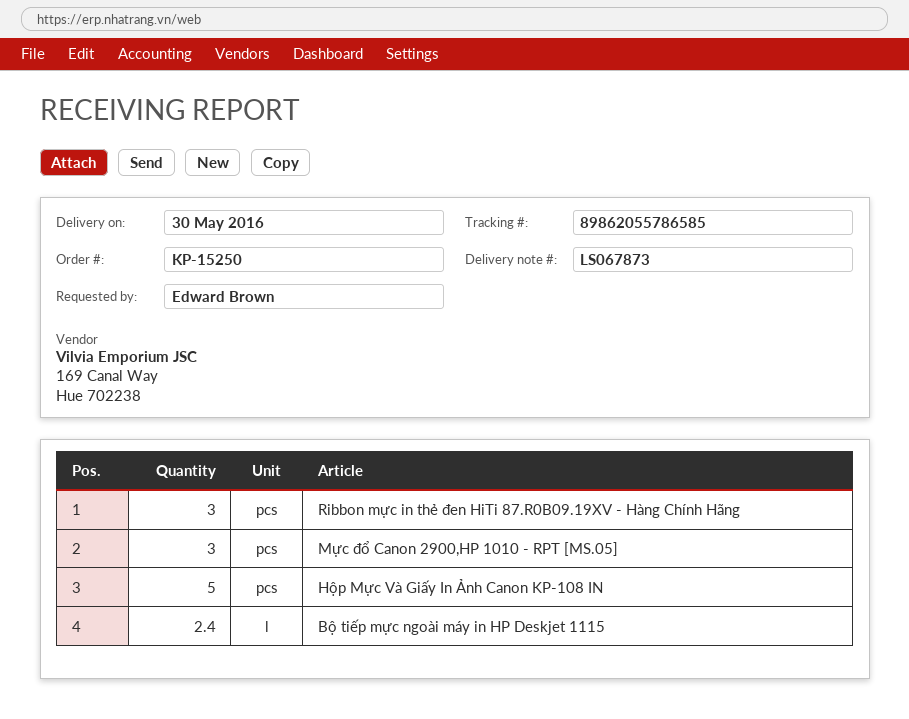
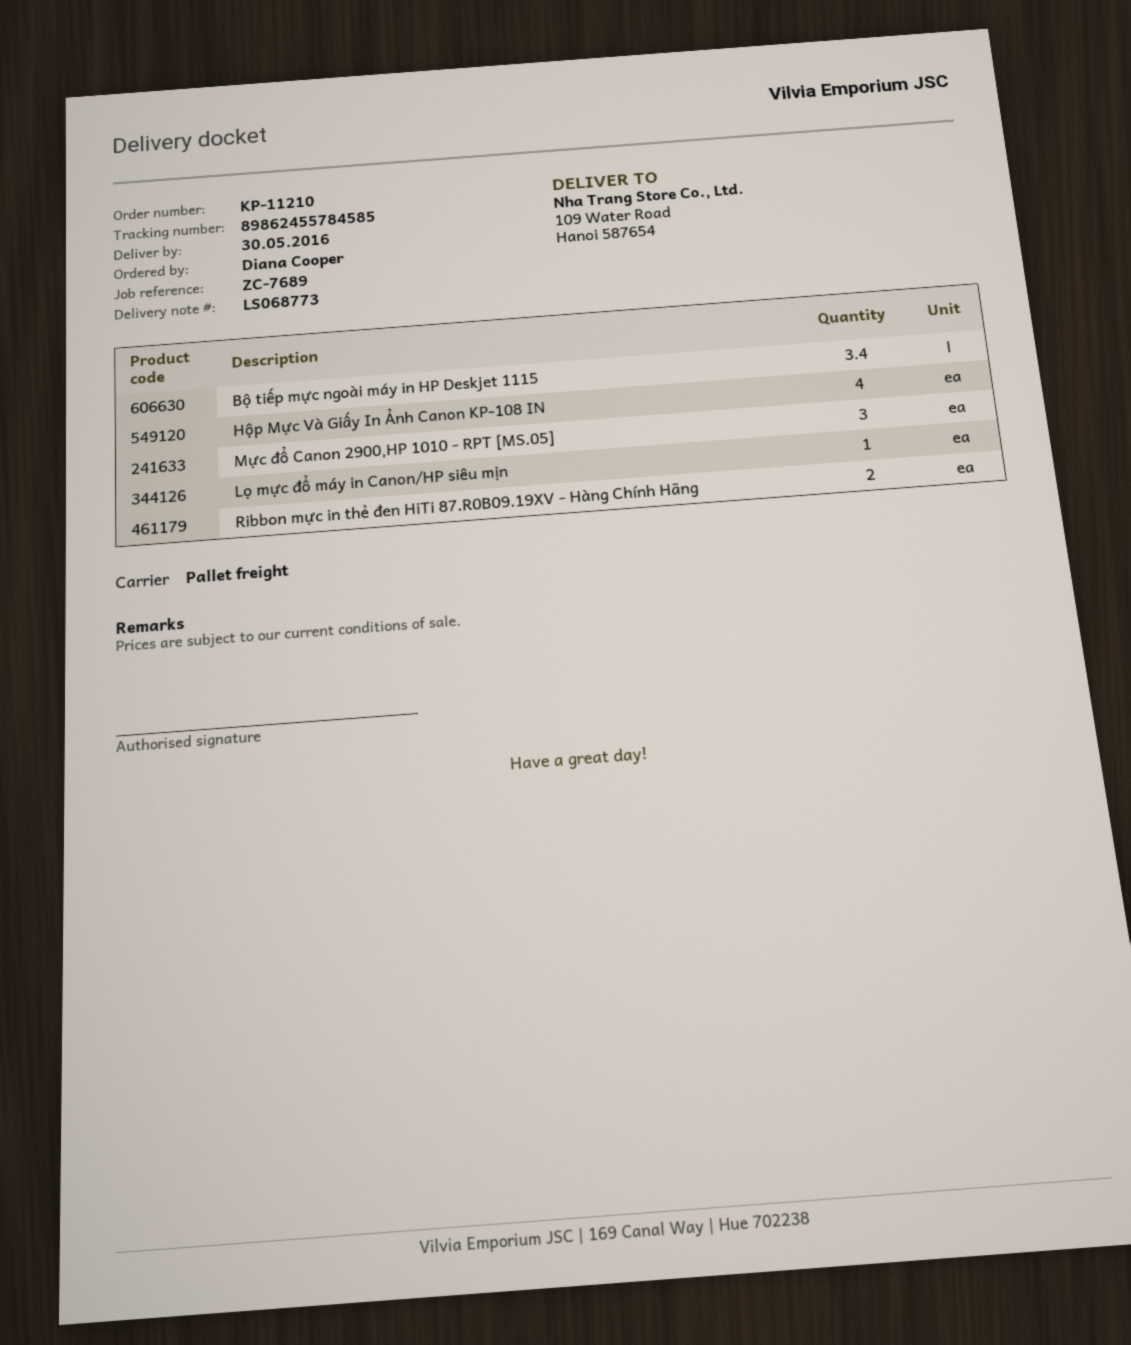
order number: KP-15250 -> KP-11210
delivery note number: LS067873 -> LS068773
ordered by: Edward Brown -> Diana Cooper
tracking number: 89862055786585 -> 89862455784585
Ribbon mực in thẻ đen HiTi 87.R0B09.19XV - Hàng Chính Hãng: 3 -> 2
Hộp Mực Và Giấy In Ảnh Canon KP-108 IN: 5 -> 4
Bộ tiếp mực ngoài máy in HP Deskjet 1115: 2.4 -> 3.4
Lọ mực đổ máy in Canon/HP siêu mịn: none -> 1

